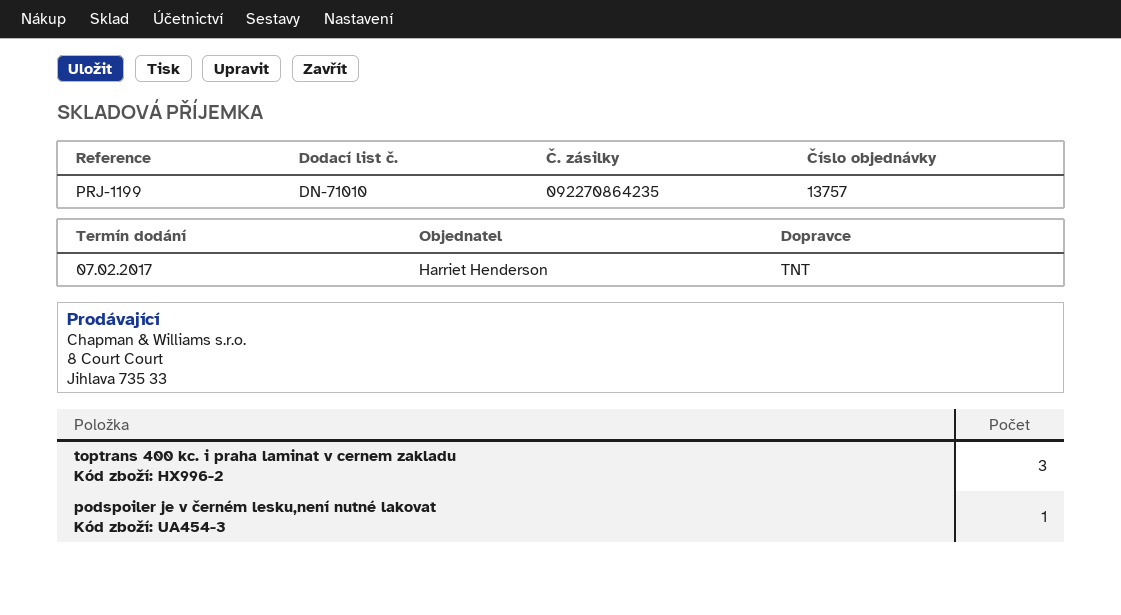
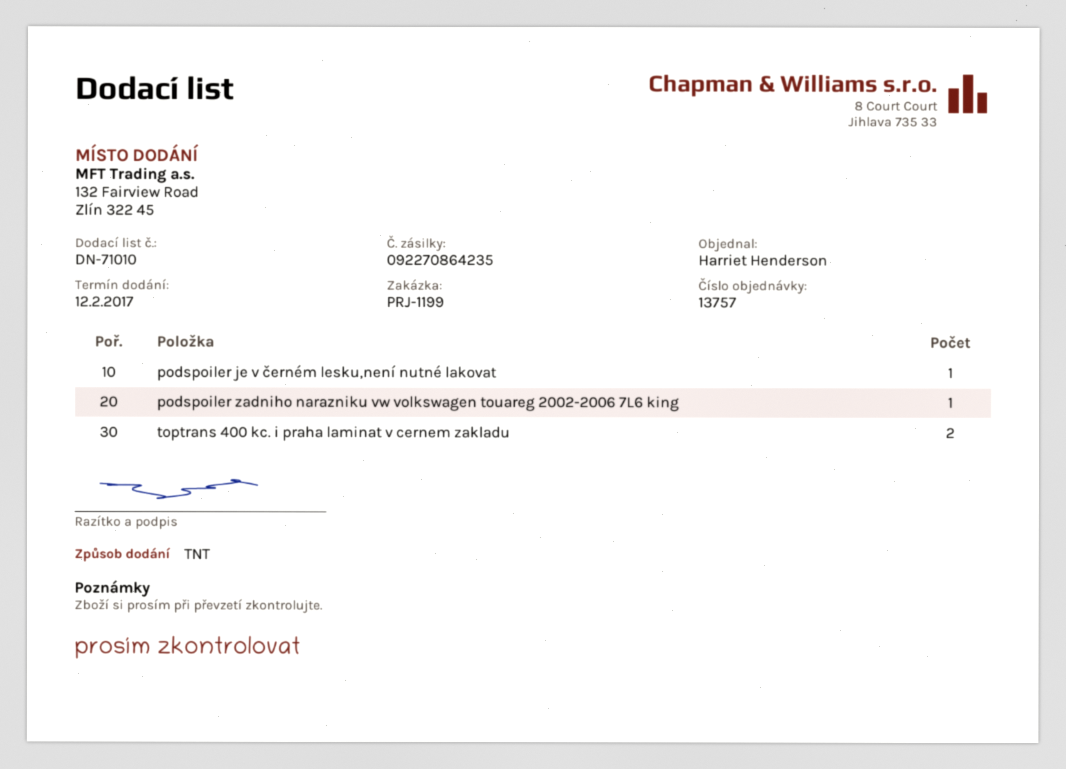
delivery date: 2017-02-07 -> 2017-02-12
toptrans 400 kc. i praha laminat v cernem zakladu: 3 -> 2
podspoiler zadniho narazniku vw volkswagen touareg 2002-2006 7L6 king: none -> 1

